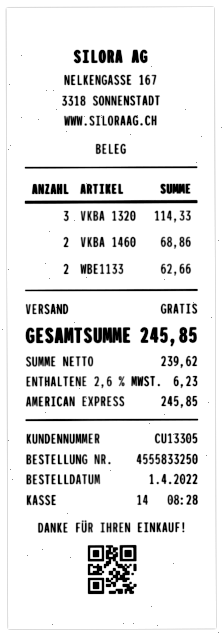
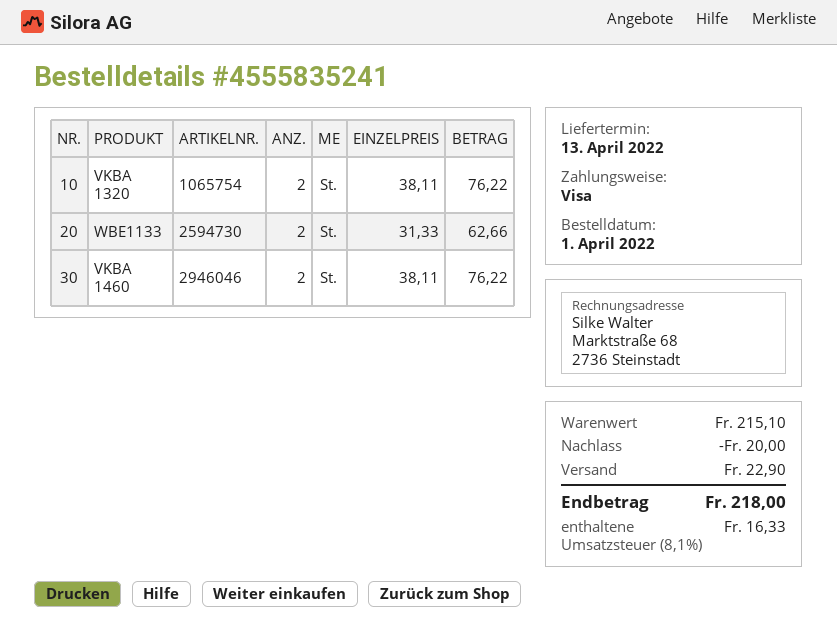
order number: 4555833250 -> 4555835241
payment method: American Express -> Visa
VKBA 1320: 3 for 114.33 -> 2 for 76.22
VKBA 1460: 2 for 68.86 -> 2 for 76.22
discount: none -> 20.00
shipping: 0.00 -> 22.90
tax: 2.6% = 6.23 -> 8.1% = 16.33
total: 245.85 -> 218.00

